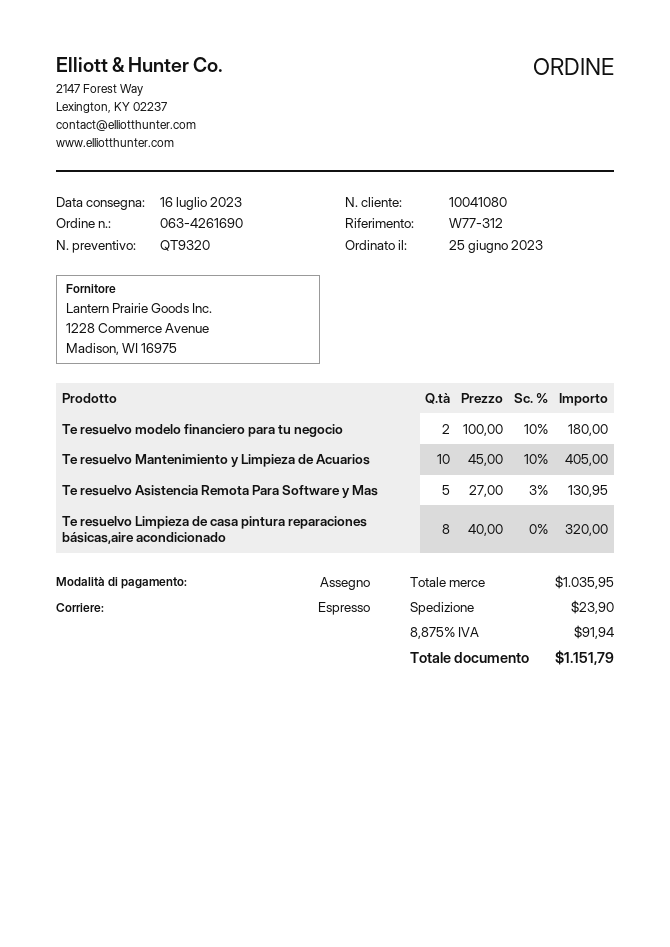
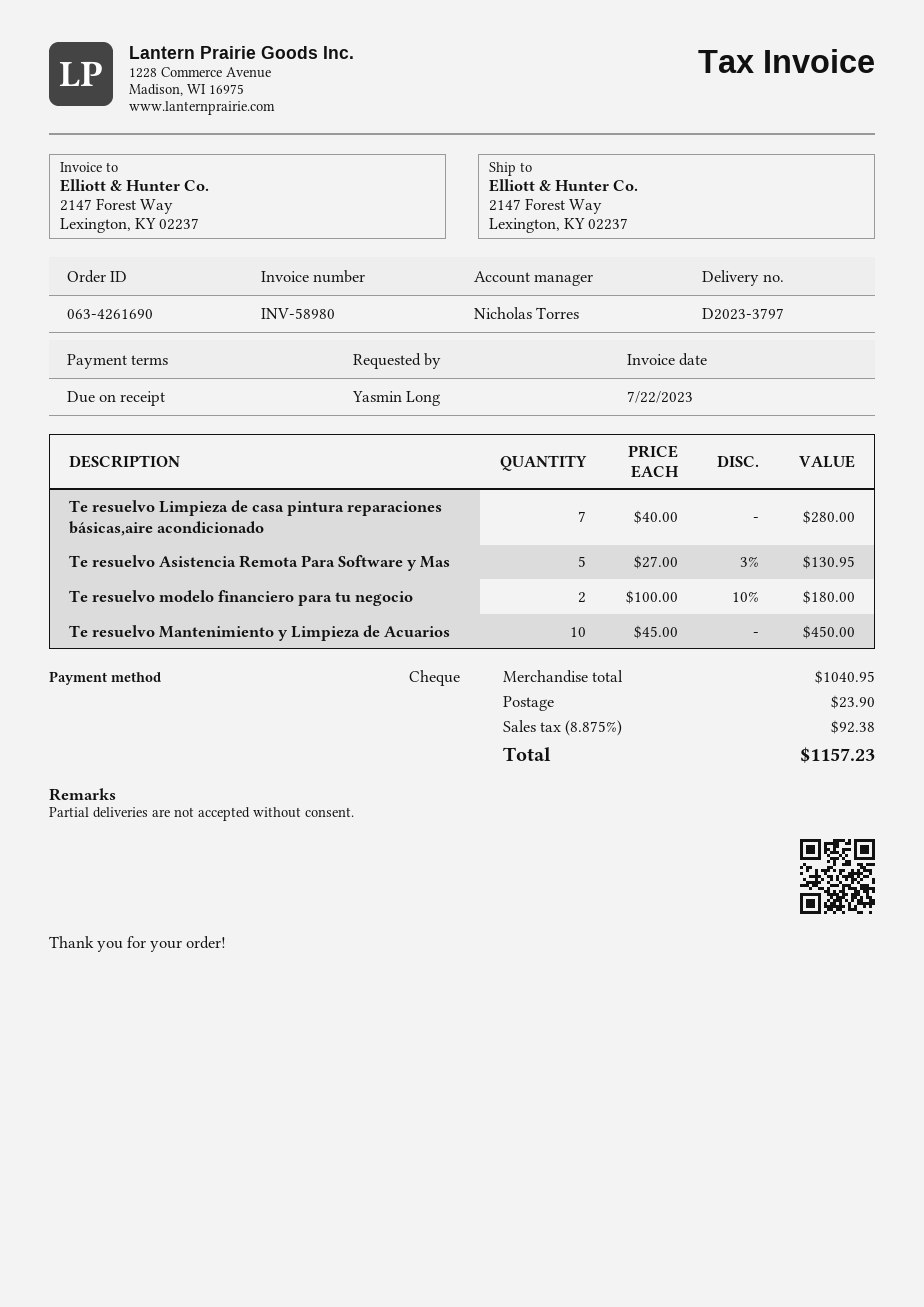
Te resuelvo Mantenimiento y Limpieza de Acuarios: 10 x 45.00 - 10% = 405.00 -> 10 x 45.00 = 450.00
Te resuelvo Limpieza de casa pintura reparaciones básicas,aire acondicionado: 8 x 40.00 = 320.00 -> 7 x 40.00 = 280.00
subtotal: 1035.95 -> 1040.95
tax: 8.875% = 91.94 -> 8.875% = 92.38
total: 1151.79 -> 1157.23

